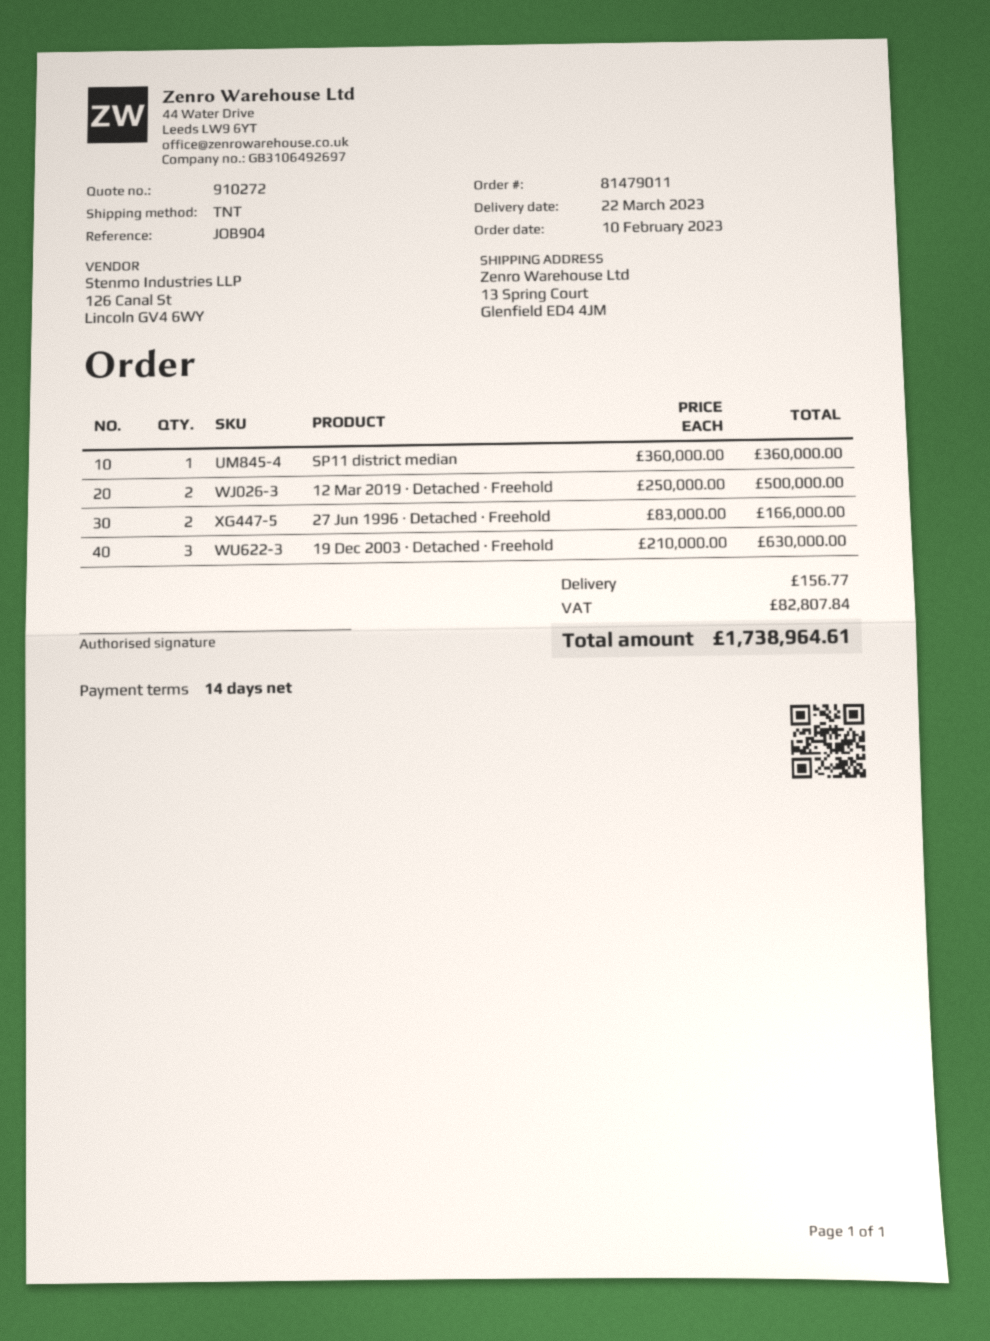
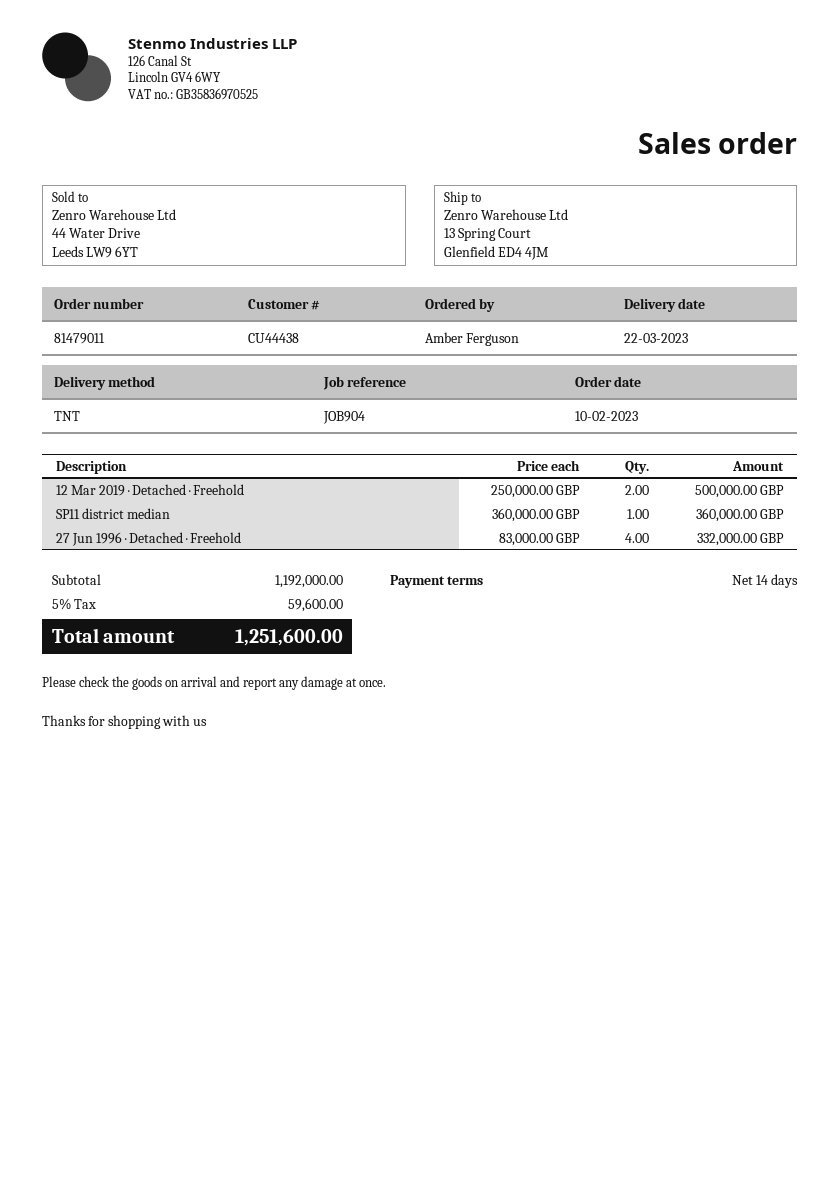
27 Jun 1996 · Detached · Freehold: 2 x 83000.00 = 166000.00 -> 4 x 83000.00 = 332000.00
19 Dec 2003 · Detached · Freehold: 3 x 210000.00 = 630000.00 -> none
shipping: 156.77 -> none
tax: 82807.84 -> 59600.00
total: 1738964.61 -> 1251600.00

